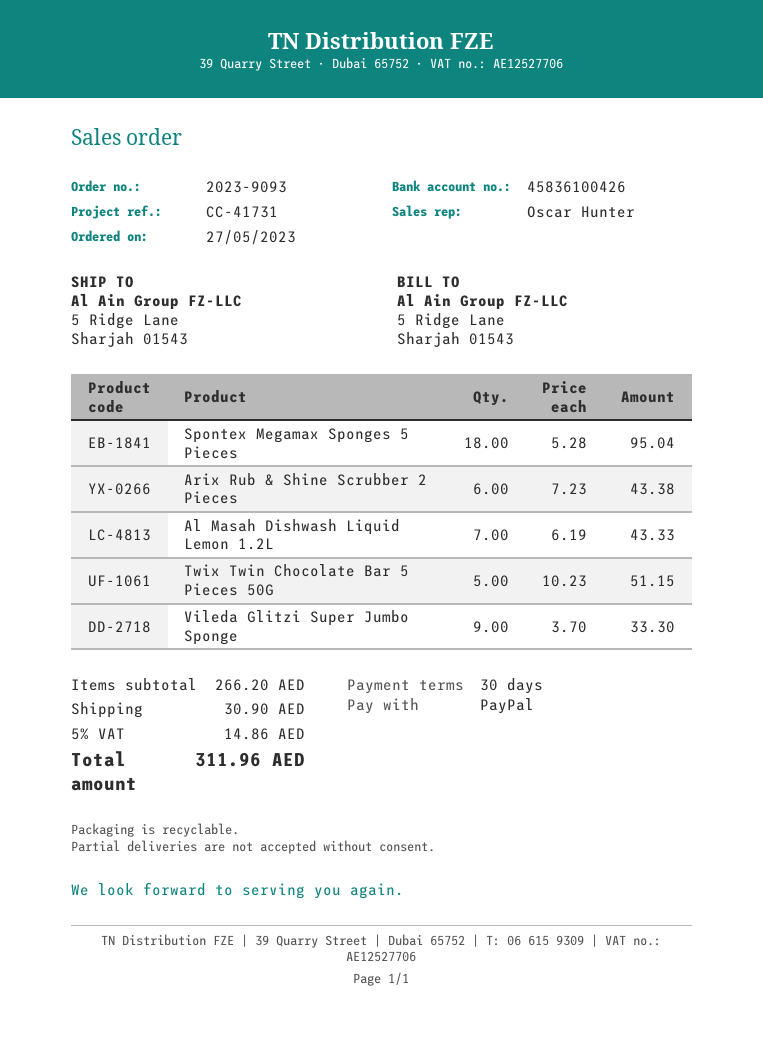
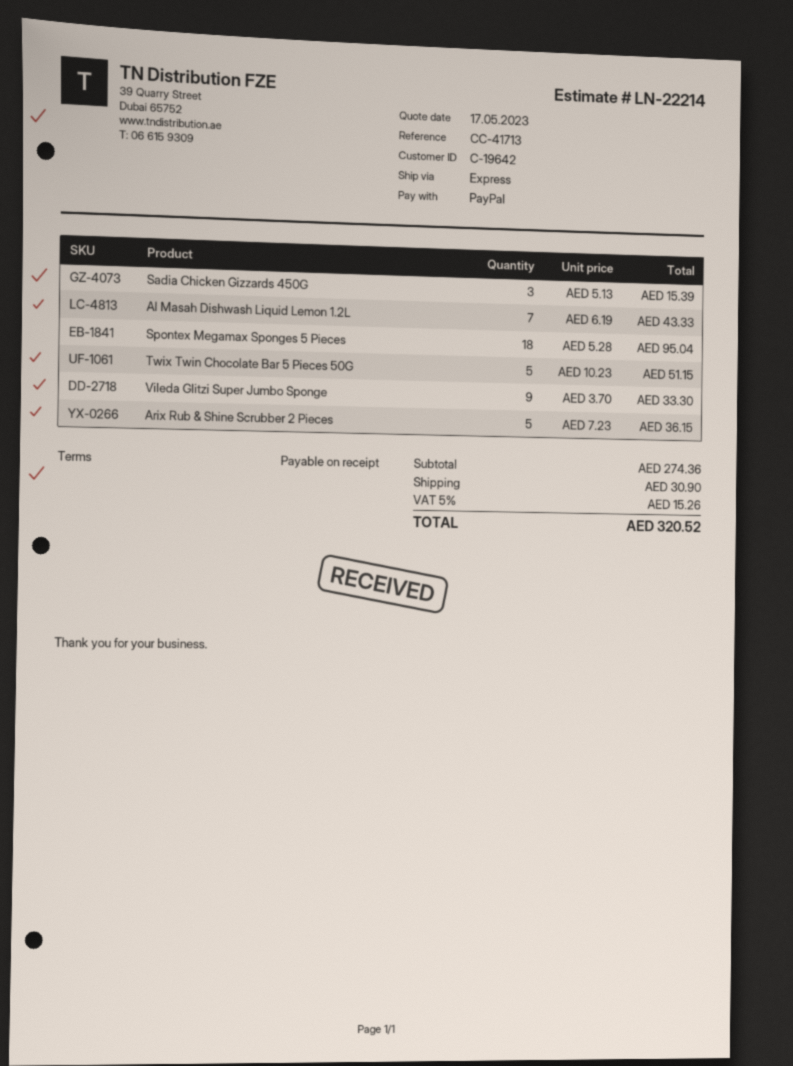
payment terms: 30 days -> on receipt
reference: CC-41731 -> CC-41713
Arix Rub & Shine Scrubber 2 Pieces: 6 x 7.23 = 43.38 -> 5 x 7.23 = 36.15
Sadia Chicken Gizzards 450G: none -> 3 x 5.13 = 15.39
subtotal: 266.20 -> 274.36
tax: 5% = 14.86 -> 5% = 15.26
total: 311.96 -> 320.52

